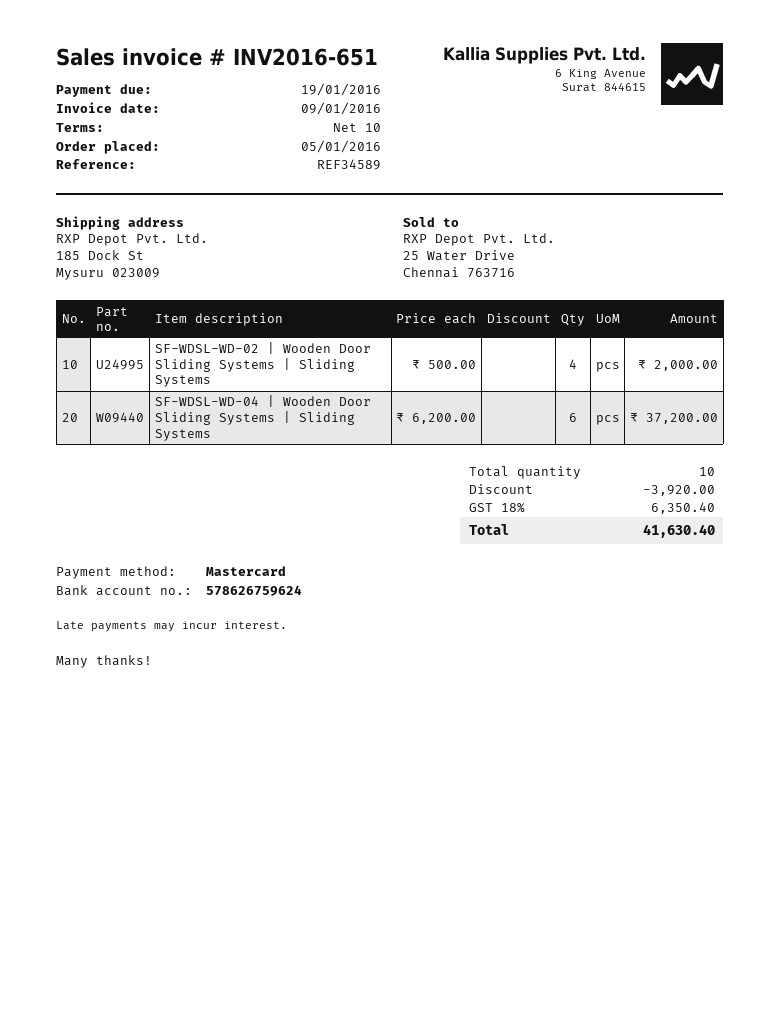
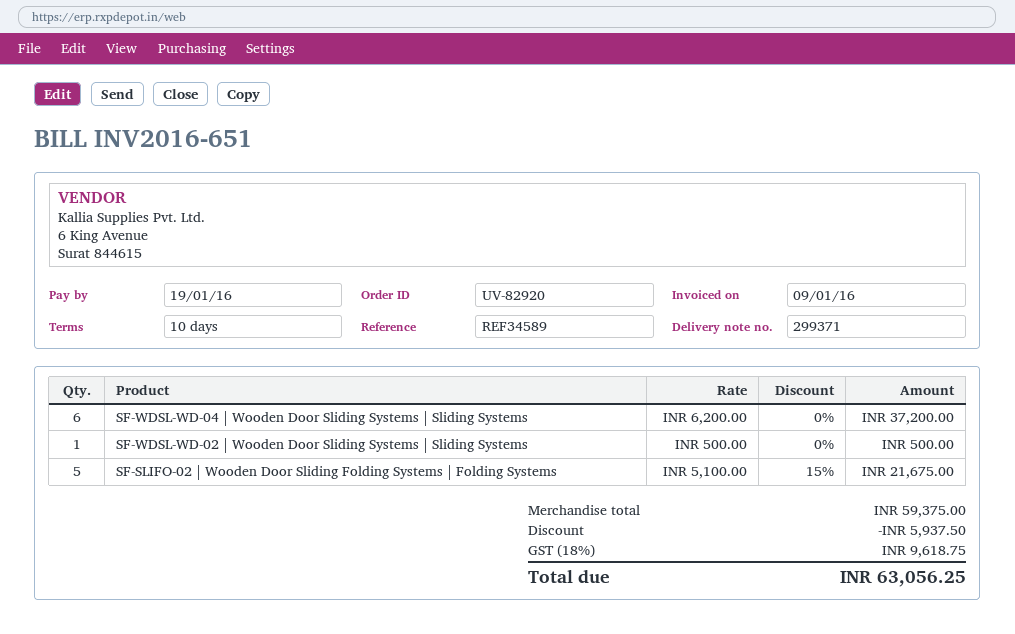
SF-WDSL-WD-02 | Wooden Door Sliding Systems | Sliding Systems: 4 x 500.00 = 2000.00 -> 1 x 500.00 = 500.00
SF-SLIFO-02 | Wooden Door Sliding Folding Systems | Folding Systems: none -> 5 x 5100.00 - 15% = 21675.00
discount: 3920.00 -> 5937.50
tax: 18% = 6350.40 -> 18% = 9618.75
total: 41630.40 -> 63056.25

